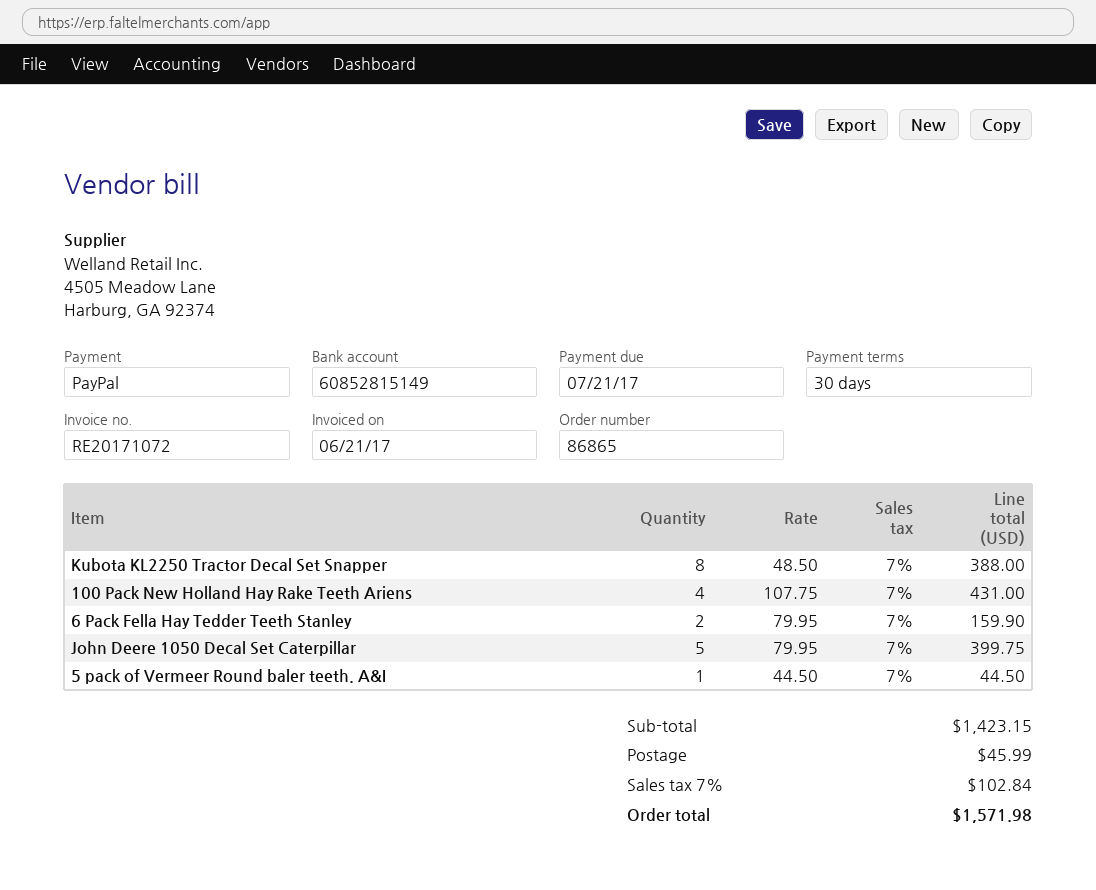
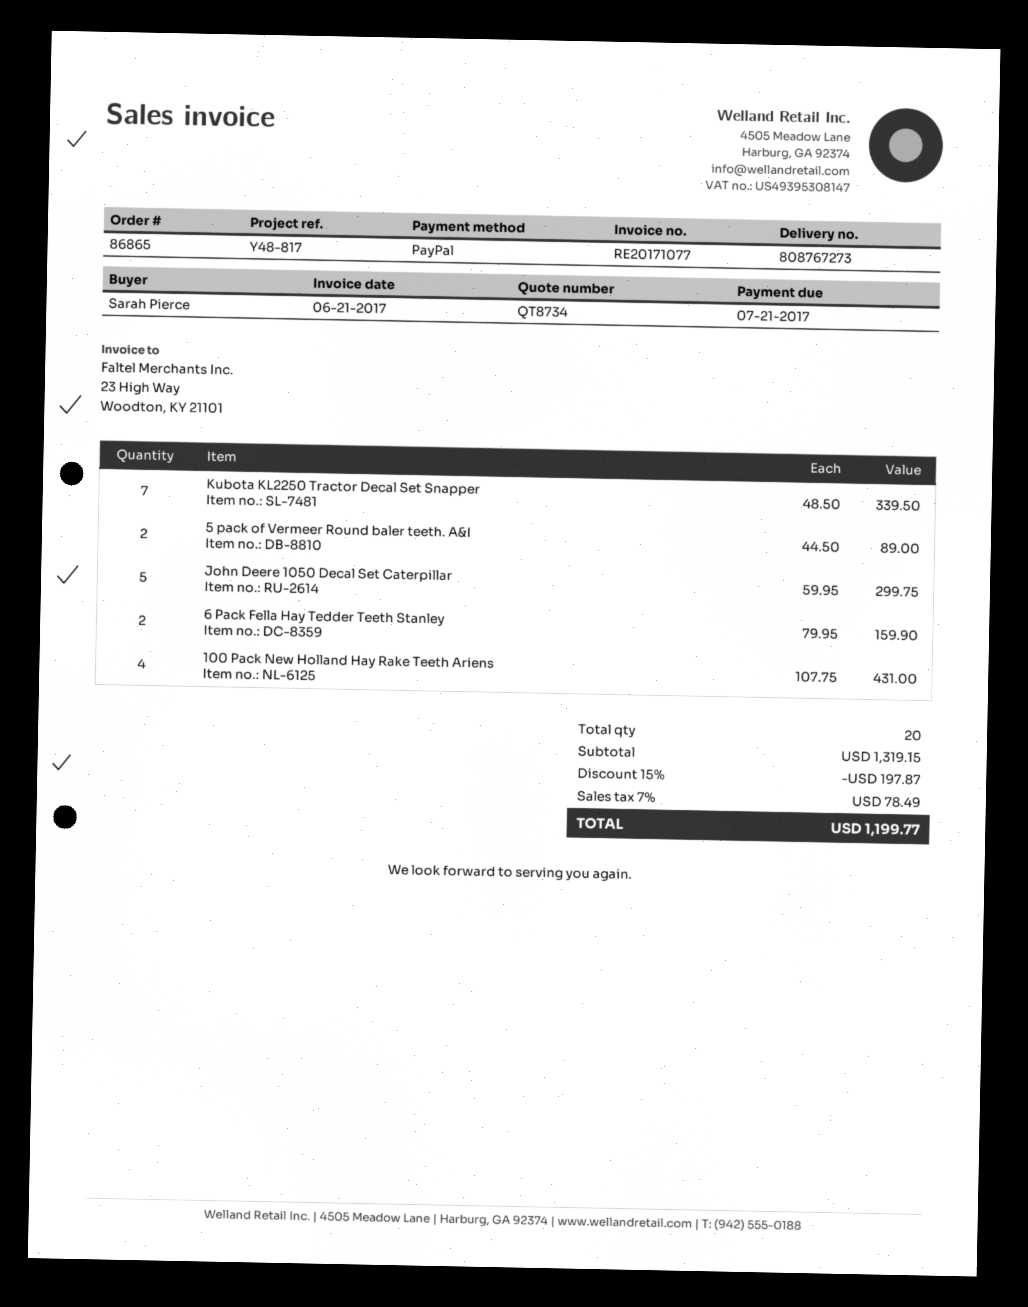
invoice number: RE20171072 -> RE20171077
Kubota KL2250 Tractor Decal Set Snapper: 8 x 48.50 = 388.00 -> 7 x 48.50 = 339.50
John Deere 1050 Decal Set Caterpillar: 5 x 79.95 = 399.75 -> 5 x 59.95 = 299.75
5 pack of Vermeer Round baler teeth. A&I: 1 x 44.50 = 44.50 -> 2 x 44.50 = 89.00
subtotal: 1423.15 -> 1319.15
discount: none -> 15% = 197.87
shipping: 45.99 -> none
tax: 7% = 102.84 -> 7% = 78.49
total: 1571.98 -> 1199.77

